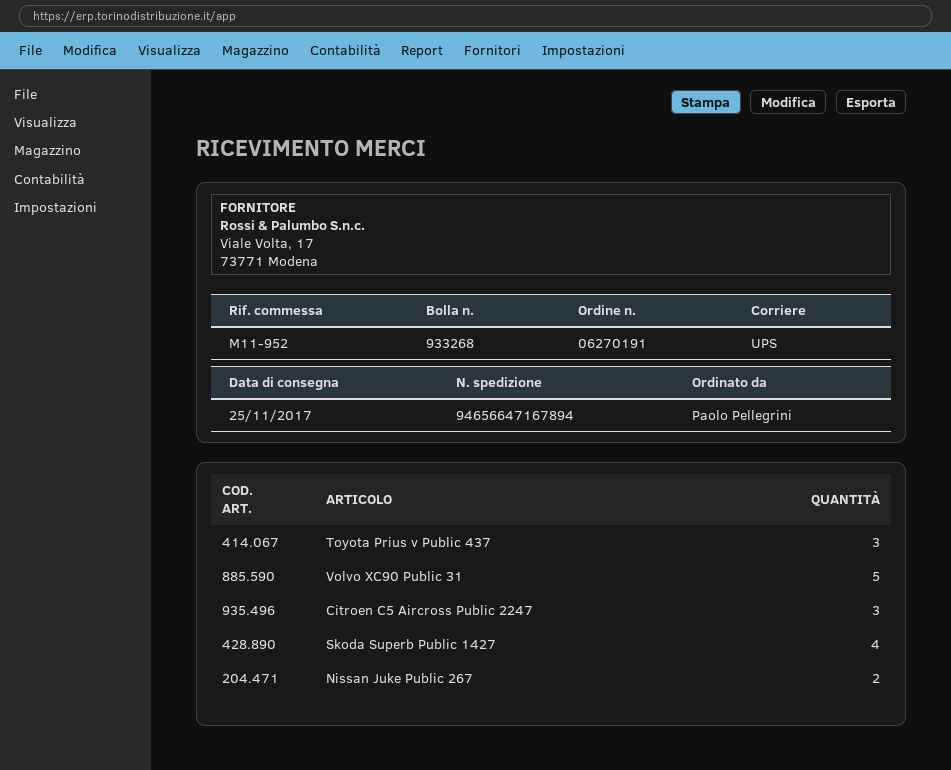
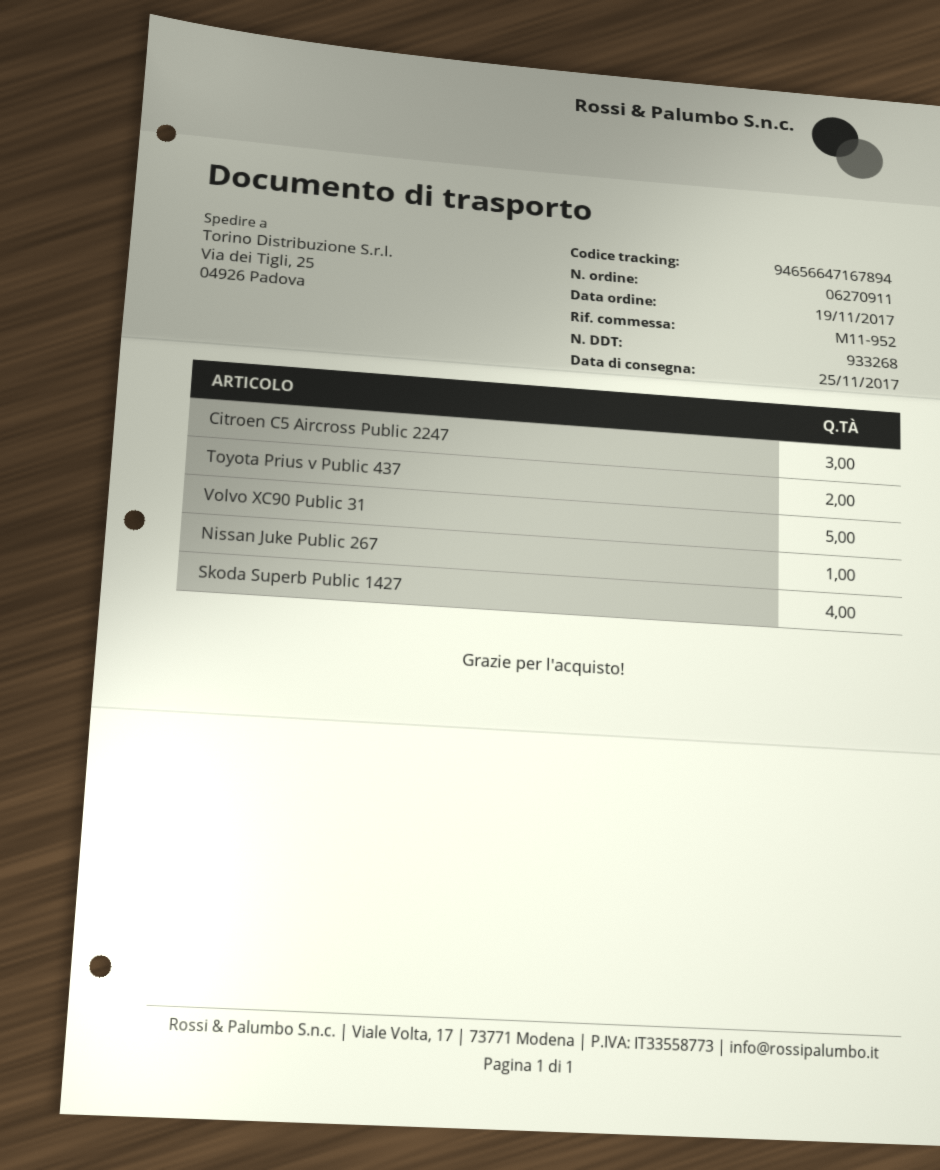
order number: 06270191 -> 06270911
Toyota Prius v Public 437: 3 -> 2
Nissan Juke Public 267: 2 -> 1

